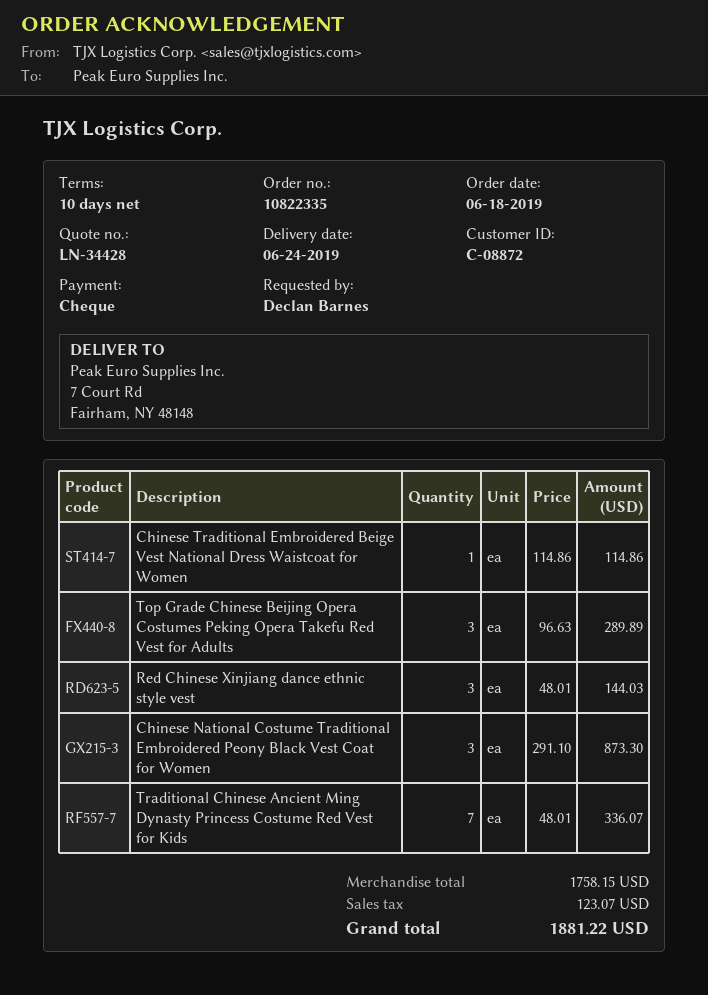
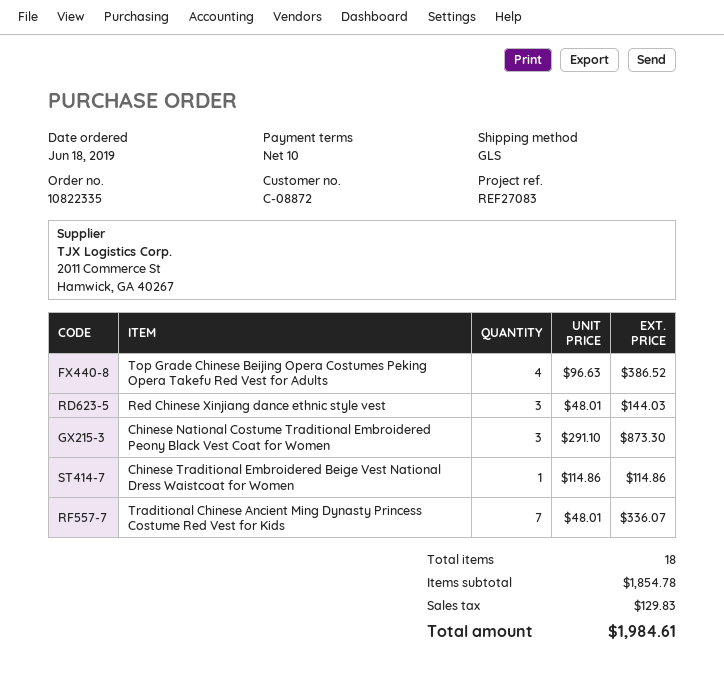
Top Grade Chinese Beijing Opera Costumes Peking Opera Takefu Red Vest for Adults: 3 x 96.63 = 289.89 -> 4 x 96.63 = 386.52
subtotal: 1758.15 -> 1854.78
tax: 123.07 -> 129.83
total: 1881.22 -> 1984.61

